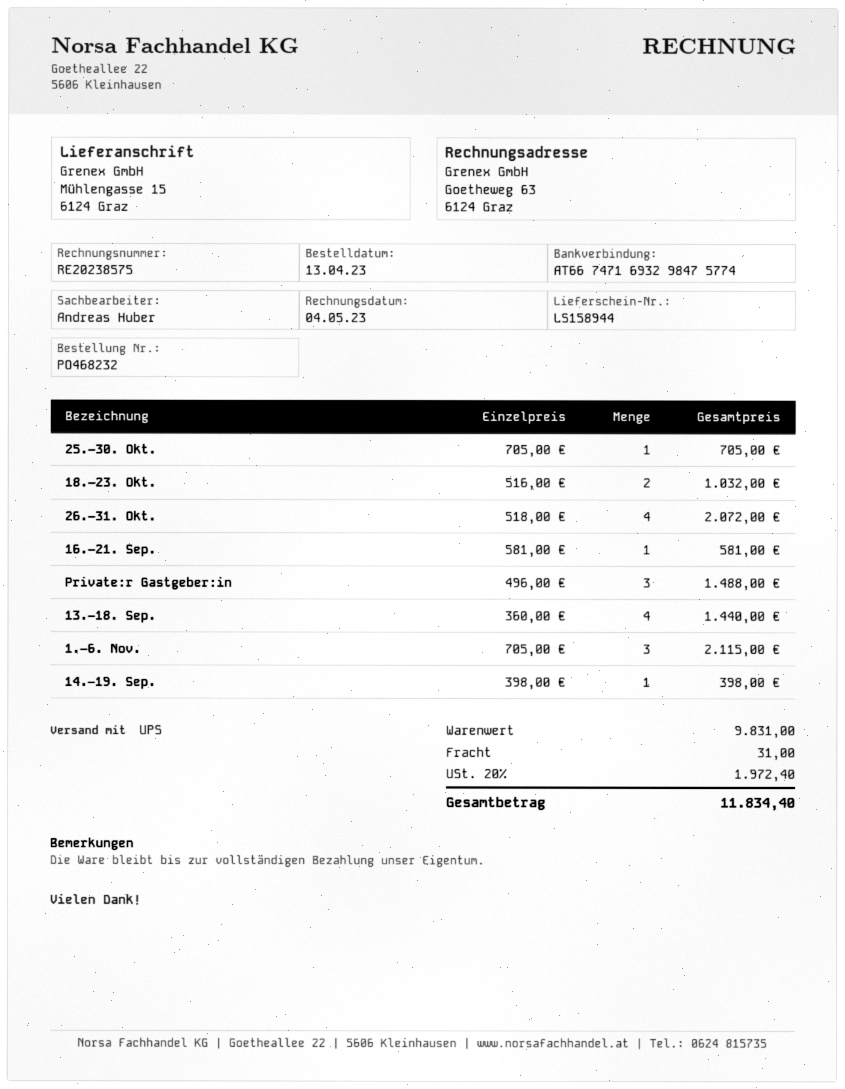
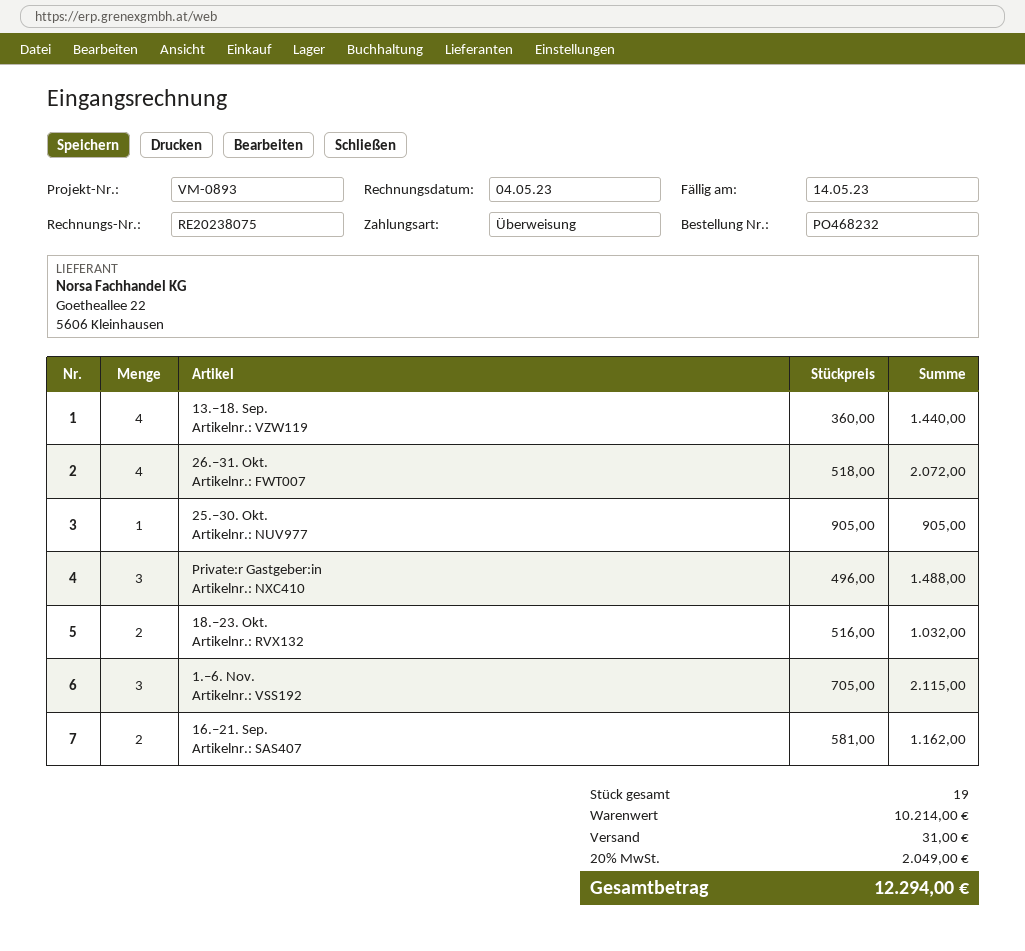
invoice number: RE20238575 -> RE20238075
25.–30. Okt.: 1 x 705.00 = 705.00 -> 1 x 905.00 = 905.00
16.–21. Sep.: 1 x 581.00 = 581.00 -> 2 x 581.00 = 1162.00
14.–19. Sep.: 1 x 398.00 = 398.00 -> none
subtotal: 9831.00 -> 10214.00
tax: 20% = 1972.40 -> 20% = 2049.00
total: 11834.40 -> 12294.00

